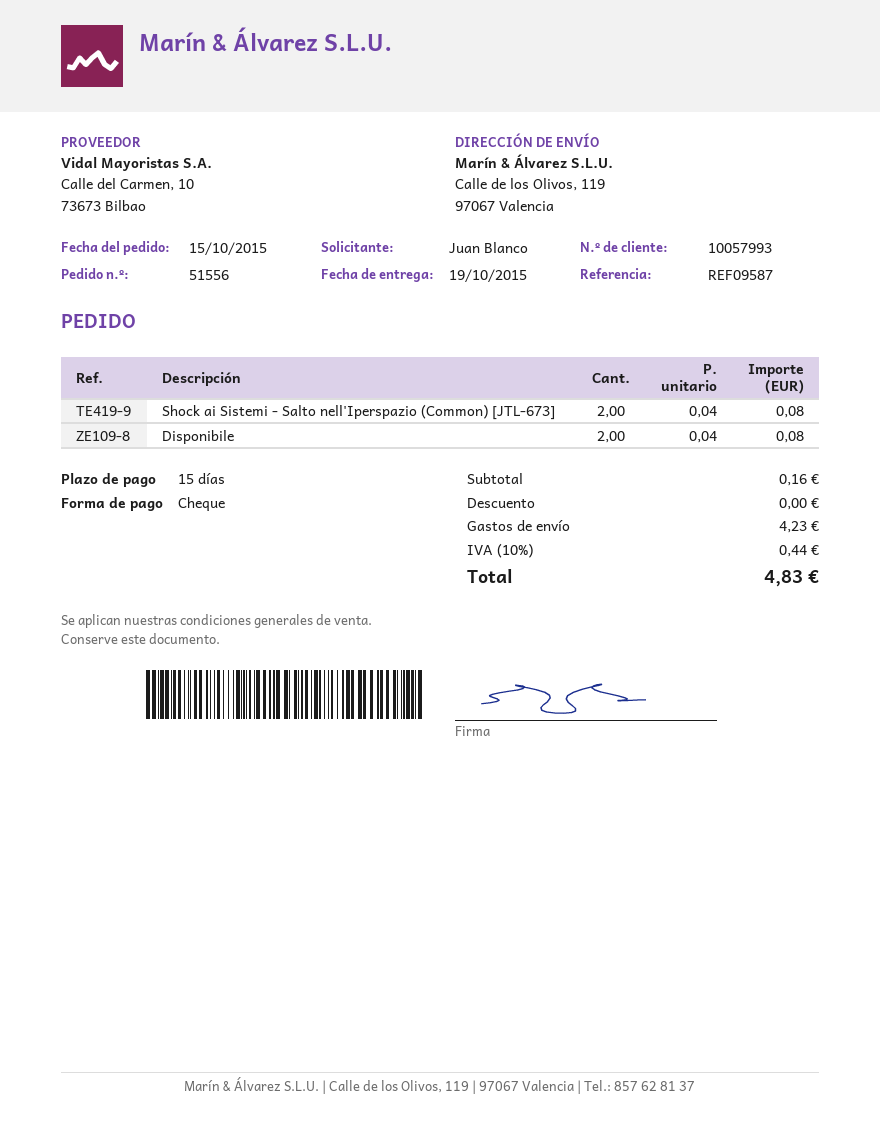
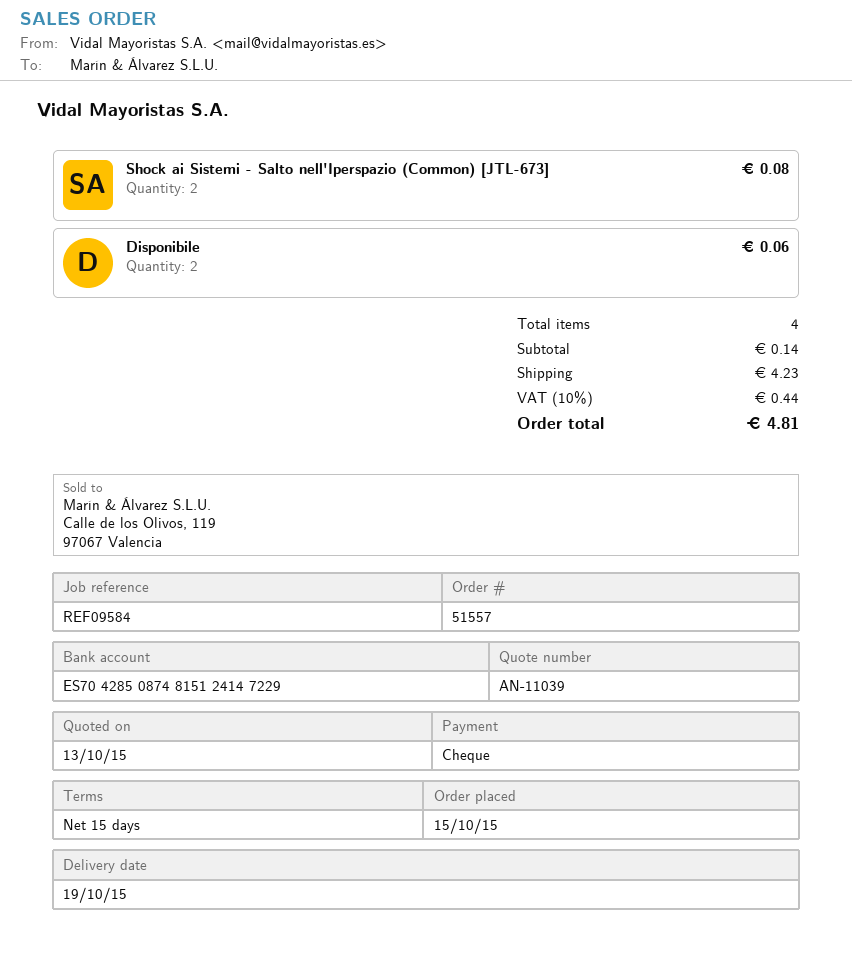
order number: 51556 -> 51557
reference: REF09587 -> REF09584
Disponibile: 2 for 0.08 -> 2 for 0.06
subtotal: 0.16 -> 0.14
discount: 0.00 -> none
total: 4.83 -> 4.81

